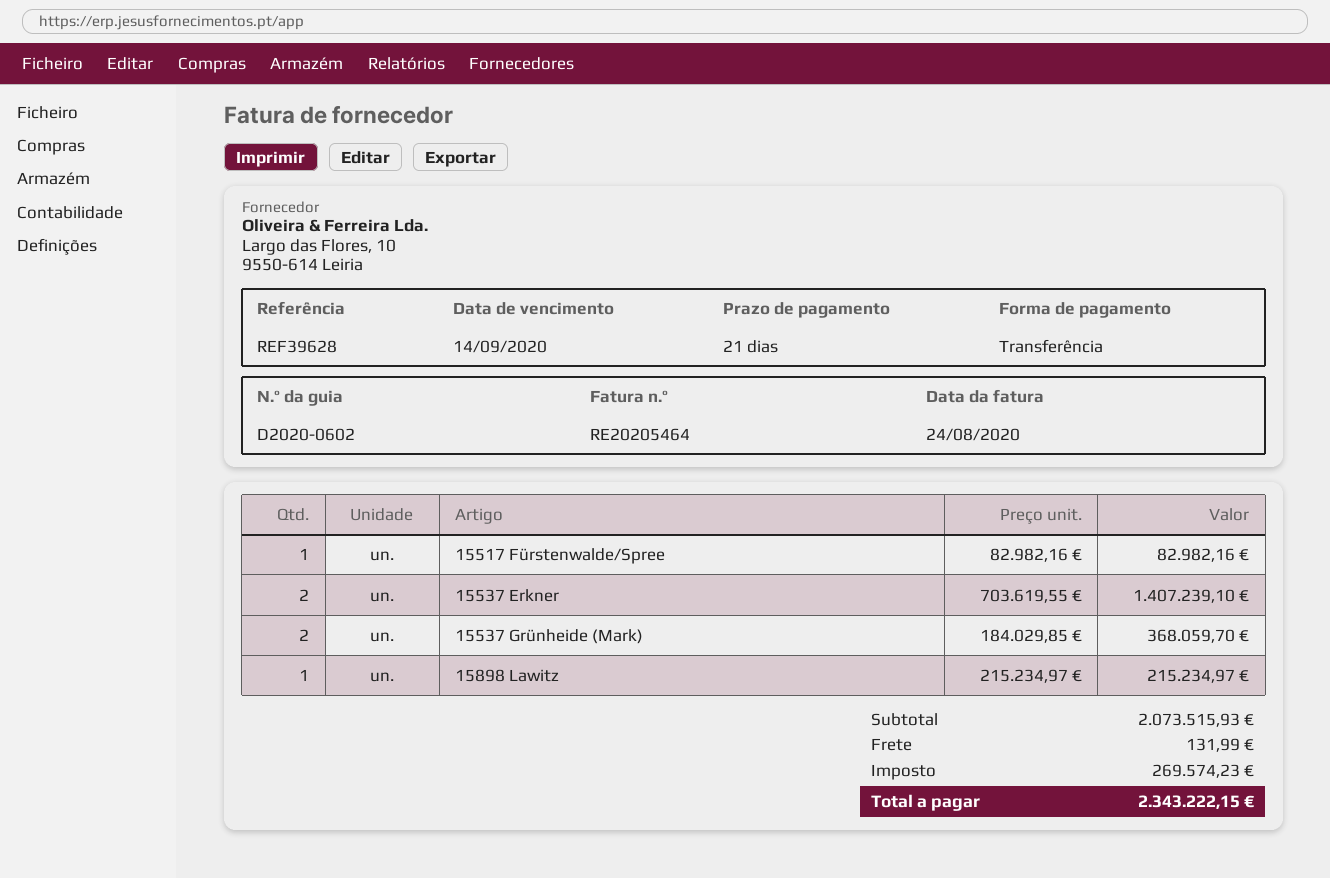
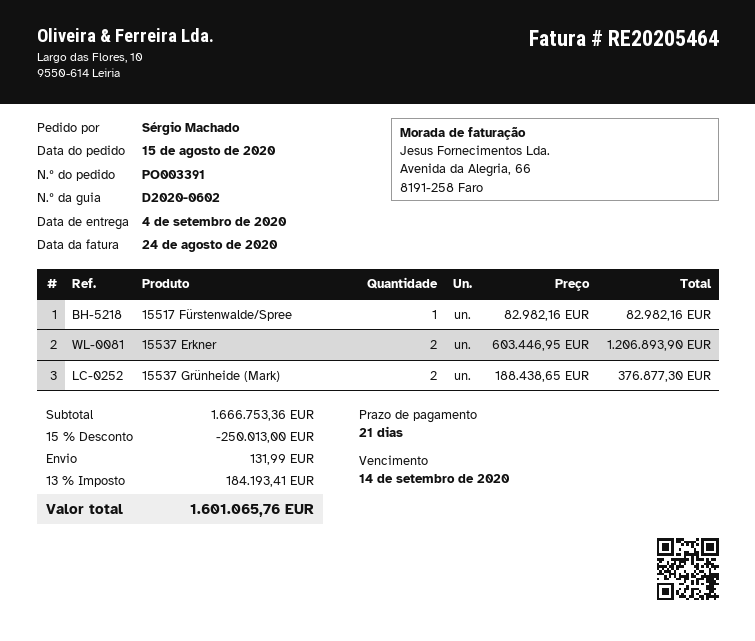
15537 Erkner: 2 x 703619.55 = 1407239.10 -> 2 x 603446.95 = 1206893.90
15537 Grünheide (Mark): 2 x 184029.85 = 368059.70 -> 2 x 188438.65 = 376877.30
15898 Lawitz: 1 x 215234.97 = 215234.97 -> none
subtotal: 2073515.93 -> 1666753.36
discount: none -> 15% = 250013.00
tax: 269574.23 -> 184193.41
total: 2343222.15 -> 1601065.76

